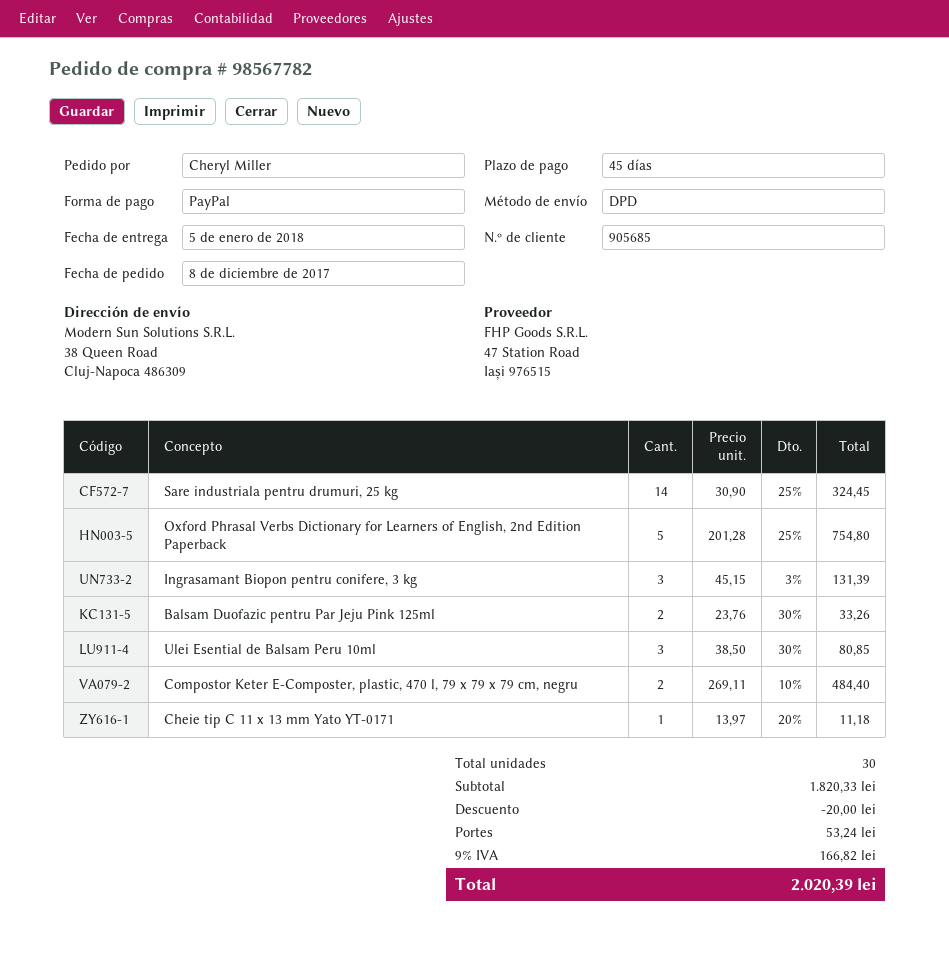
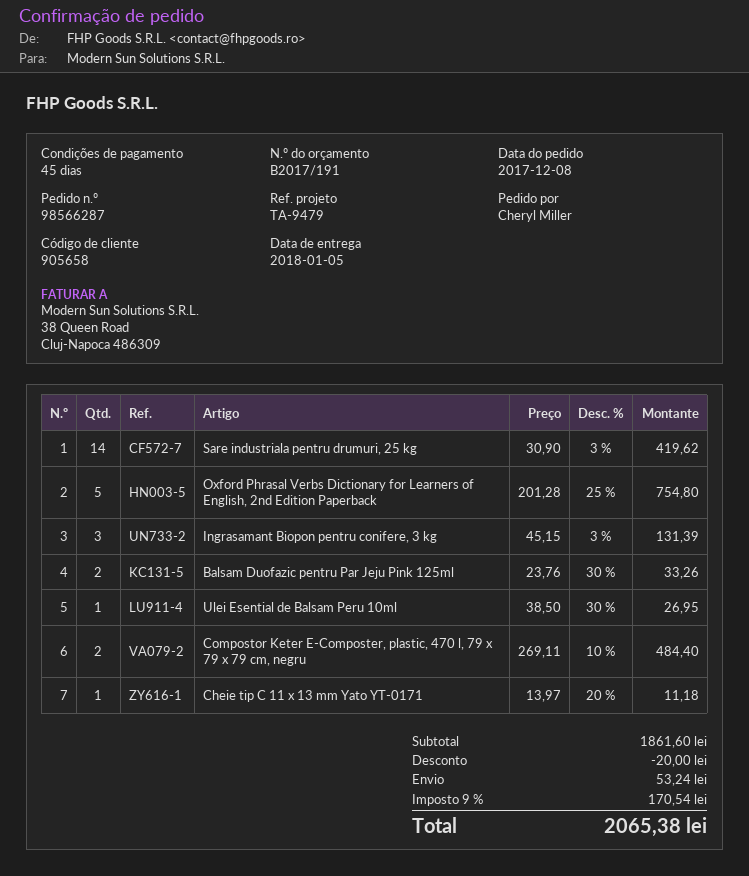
order number: 98567782 -> 98566287
customer number: 905685 -> 905658
Sare industriala pentru drumuri, 25 kg: 14 x 30.90 - 25% = 324.45 -> 14 x 30.90 - 3% = 419.62
Ulei Esential de Balsam Peru 10ml: 3 x 38.50 - 30% = 80.85 -> 1 x 38.50 - 30% = 26.95
subtotal: 1820.33 -> 1861.60
tax: 9% = 166.82 -> 9% = 170.54
total: 2020.39 -> 2065.38

